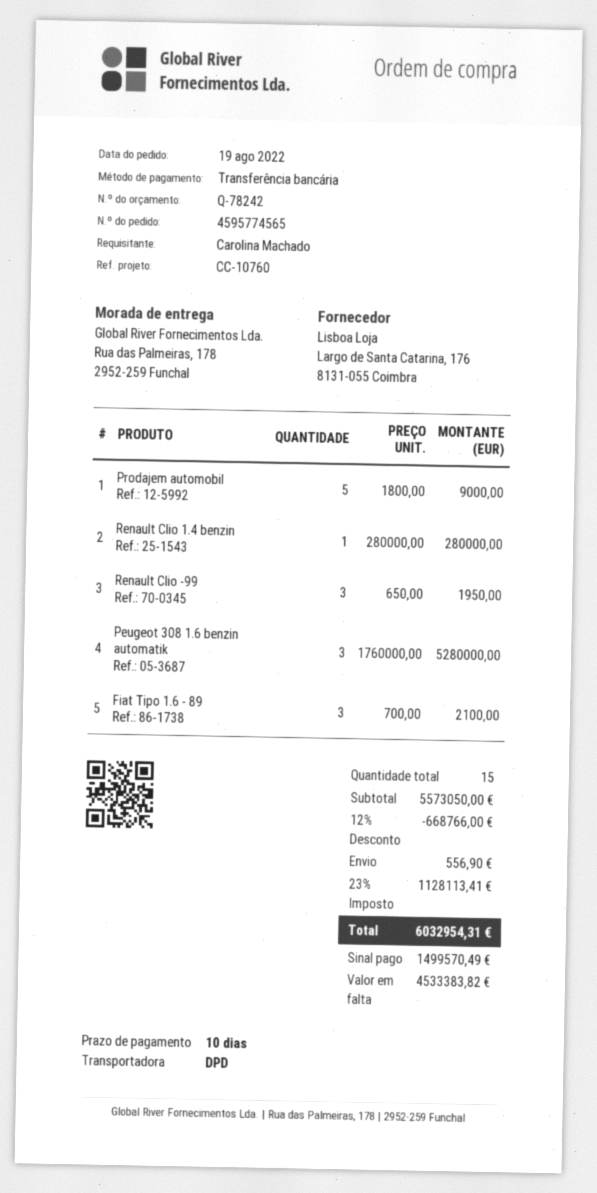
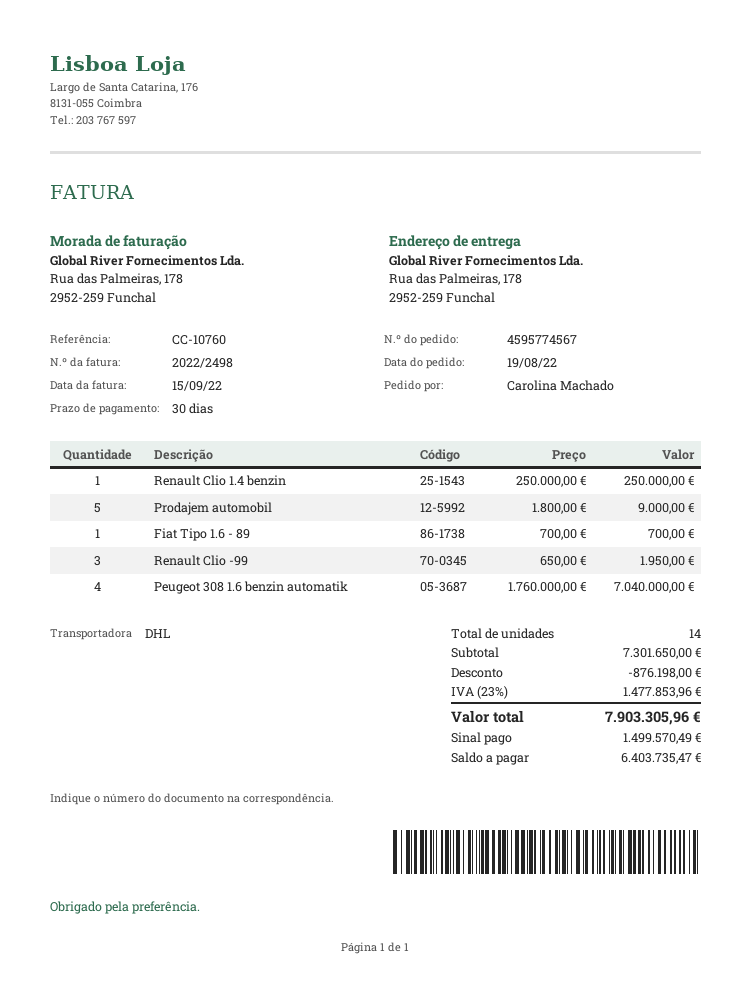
order number: 4595774565 -> 4595774567
payment terms: 10 days -> 30 days
shipping method: DPD -> DHL
Renault Clio 1.4 benzin: 1 x 280000.00 = 280000.00 -> 1 x 250000.00 = 250000.00
Peugeot 308 1.6 benzin automatik: 3 x 1760000.00 = 5280000.00 -> 4 x 1760000.00 = 7040000.00
Fiat Tipo 1.6 - 89: 3 x 700.00 = 2100.00 -> 1 x 700.00 = 700.00
total quantity: 15 -> 14
subtotal: 5573050.00 -> 7301650.00
discount: 668766.00 -> 876198.00
shipping: 556.90 -> none
tax: 23% = 1128113.41 -> 23% = 1477853.96
total: 6032954.31 -> 7903305.96
balance: 4533383.82 -> 6403735.47

